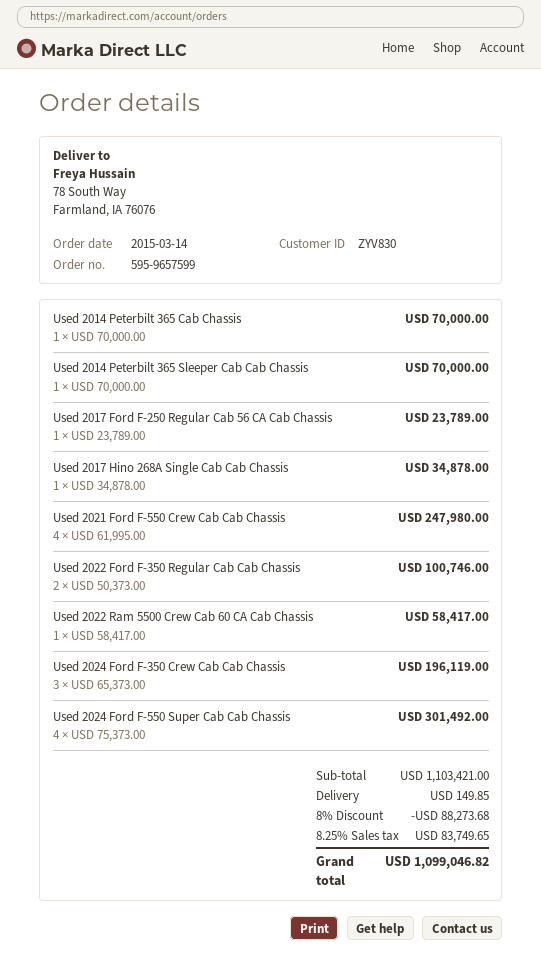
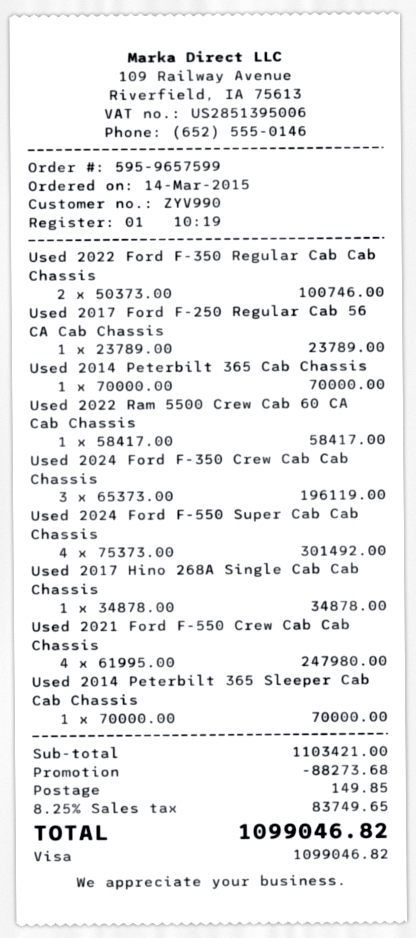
customer number: ZYV830 -> ZYV990

